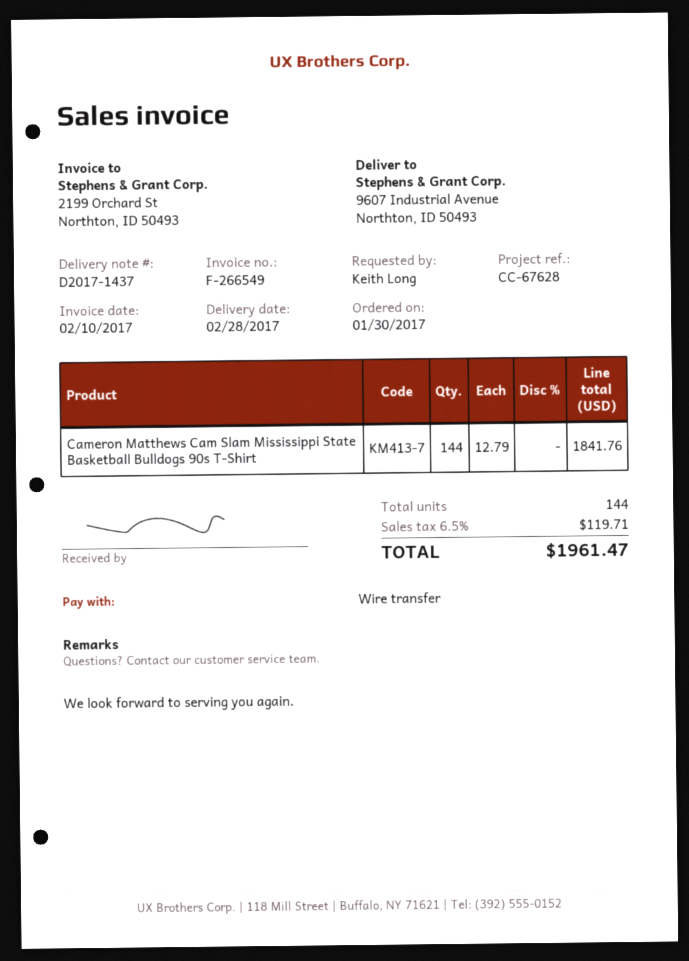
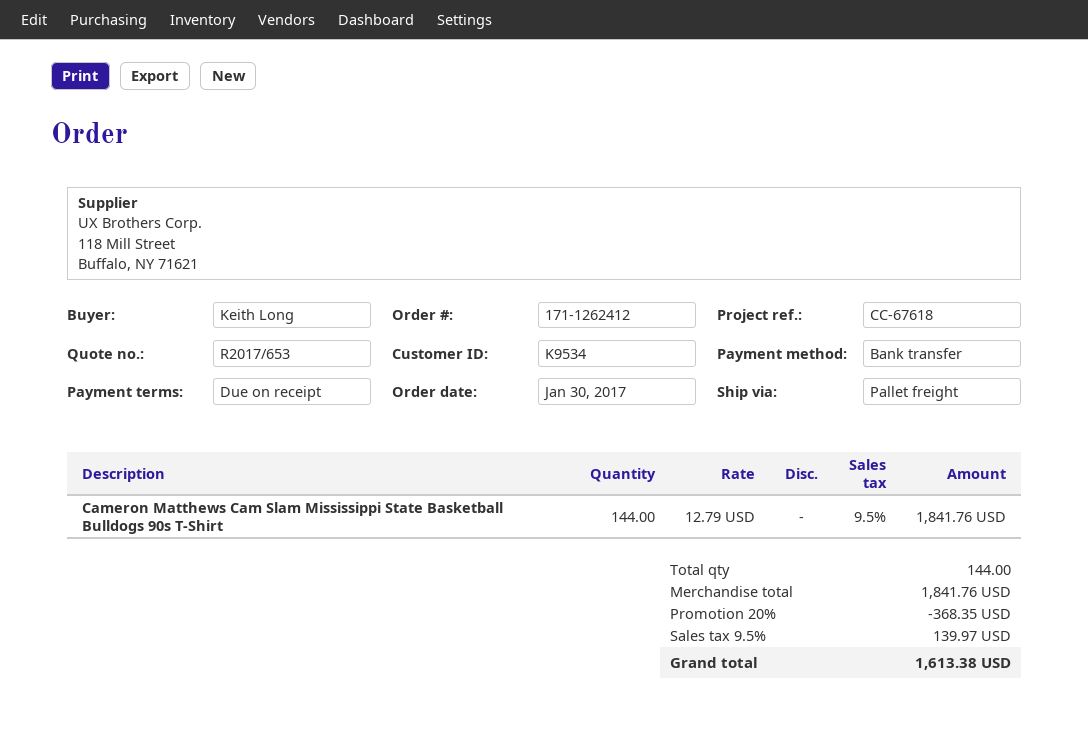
reference: CC-67628 -> CC-67618
discount: none -> 20% = 368.35
tax: 6.5% = 119.71 -> 9.5% = 139.97
total: 1961.47 -> 1613.38

